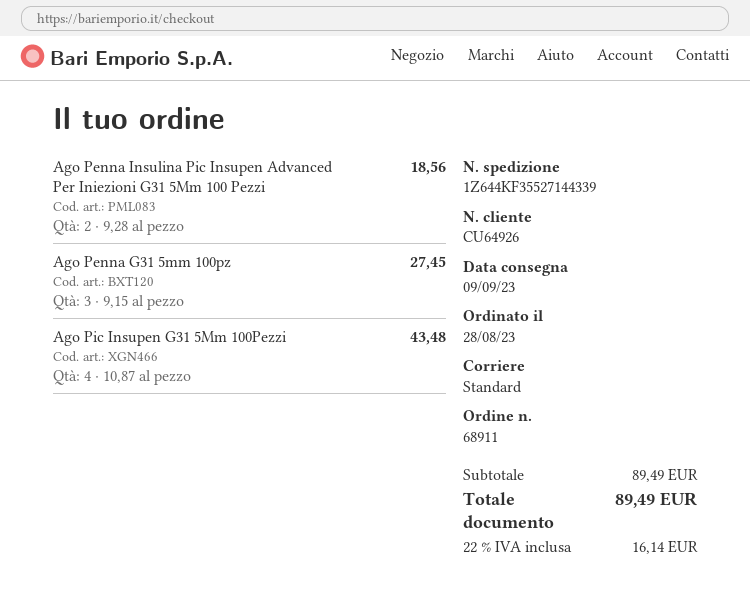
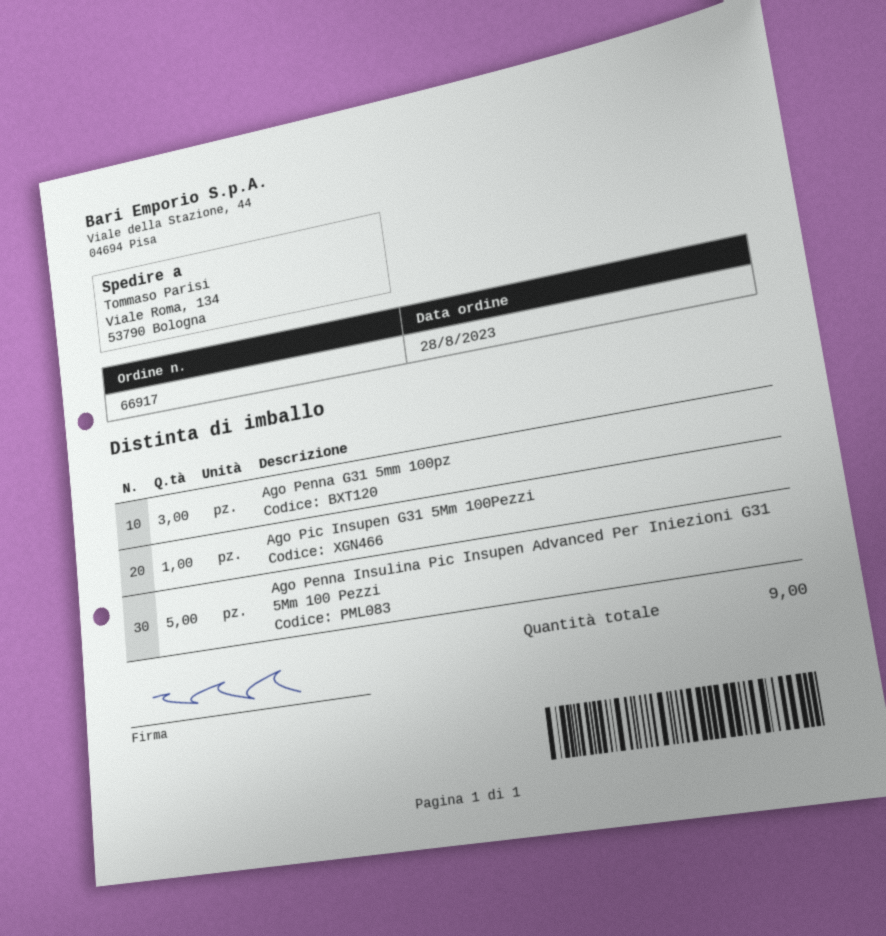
order number: 68911 -> 66917
Ago Penna Insulina Pic Insupen Advanced Per Iniezioni G31 5Mm 100 Pezzi: 2 -> 5
Ago Pic Insupen G31 5Mm 100Pezzi: 4 -> 1

